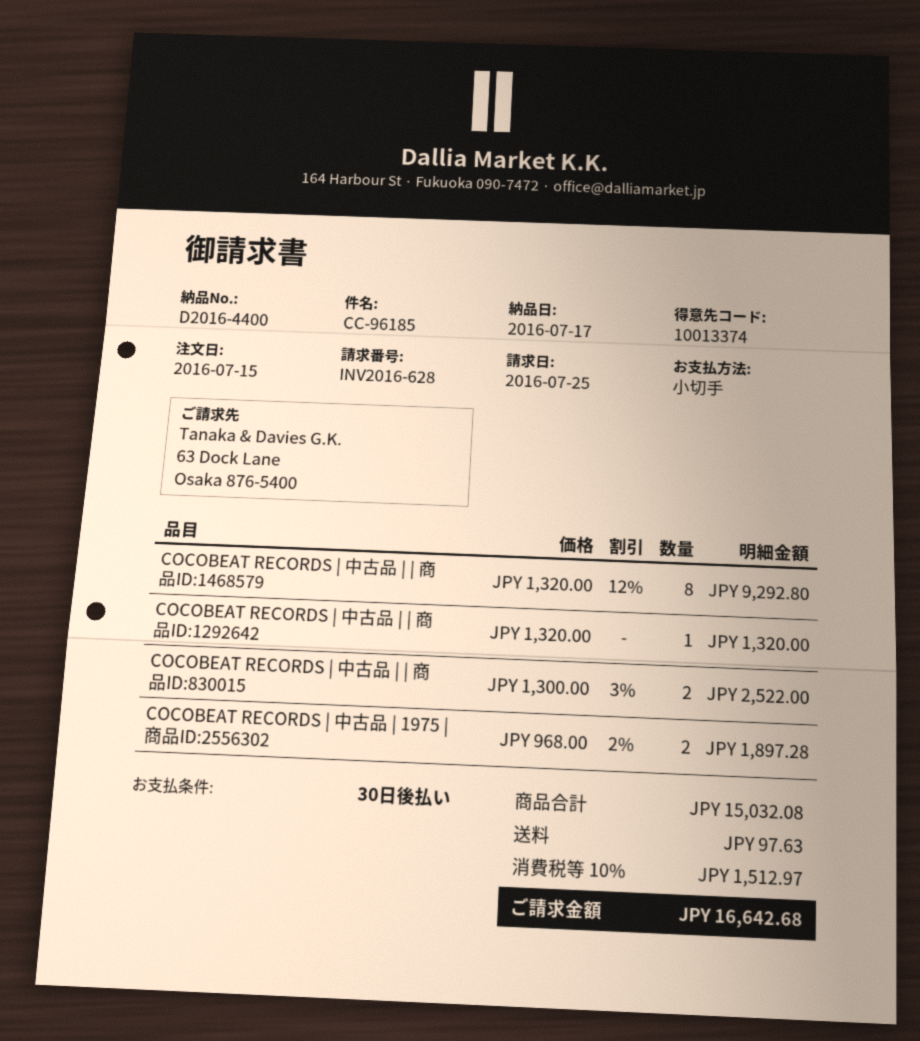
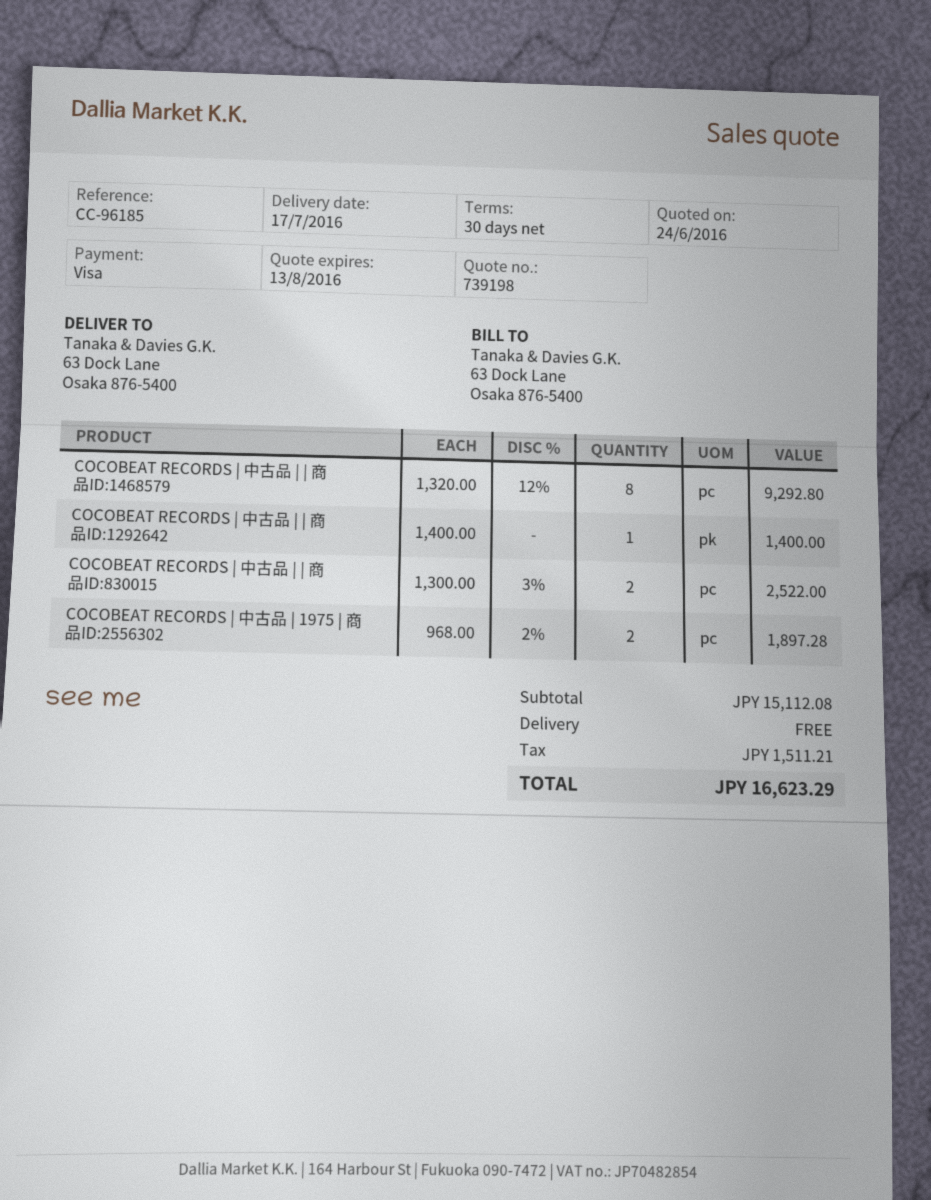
payment method: cheque -> Visa
COCOBEAT RECORDS | 中古品 | | 商品ID:1292642: 1 x 1320.00 = 1320.00 -> 1 x 1400.00 = 1400.00
subtotal: 15032.08 -> 15112.08
shipping: 97.63 -> 0.00
tax: 1512.97 -> 1511.21
total: 16642.68 -> 16623.29

